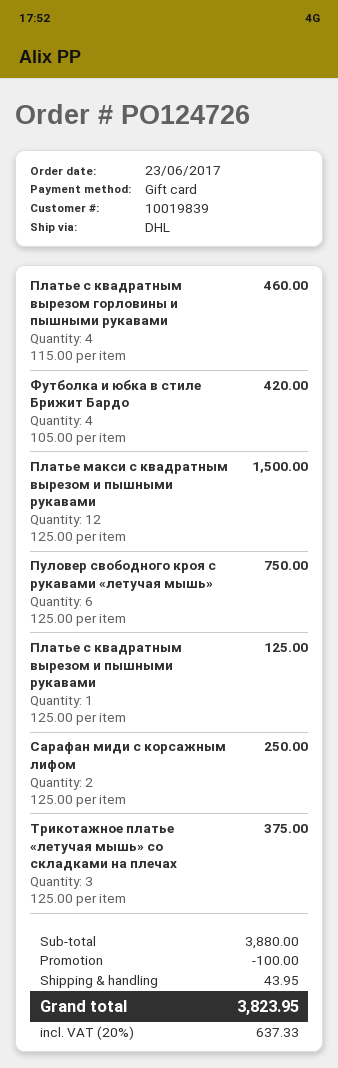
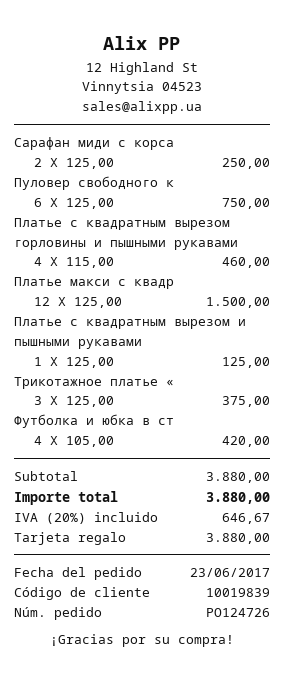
discount: 100.00 -> none
shipping: 43.95 -> none
tax: 20% = 637.33 -> 20% = 646.67
total: 3823.95 -> 3880.00

